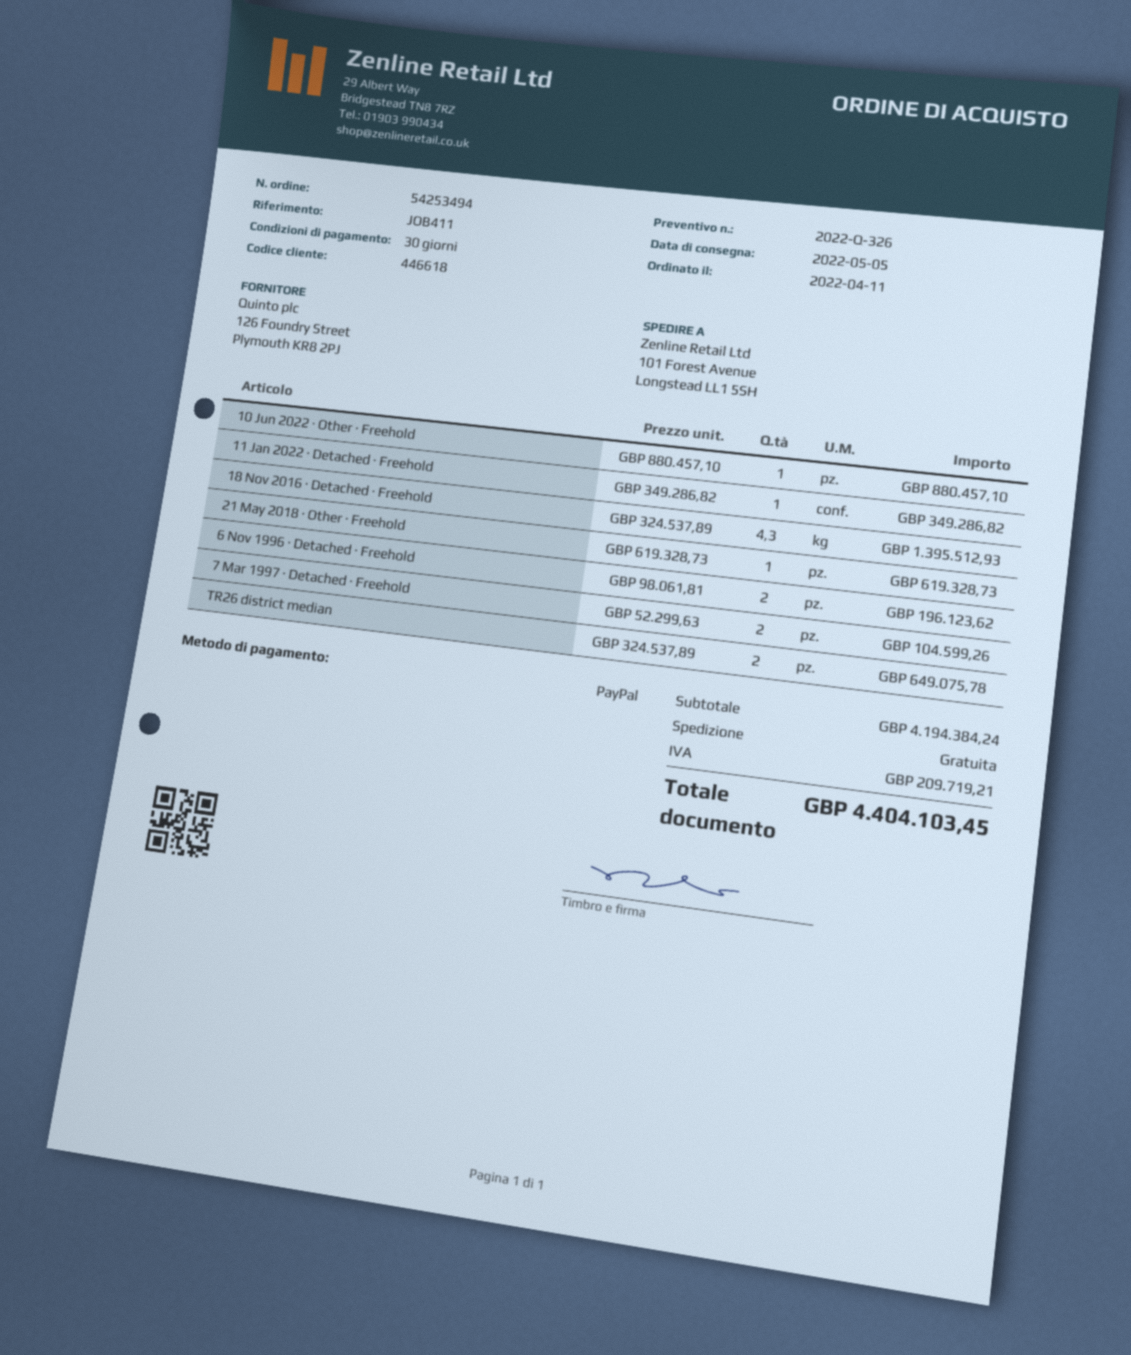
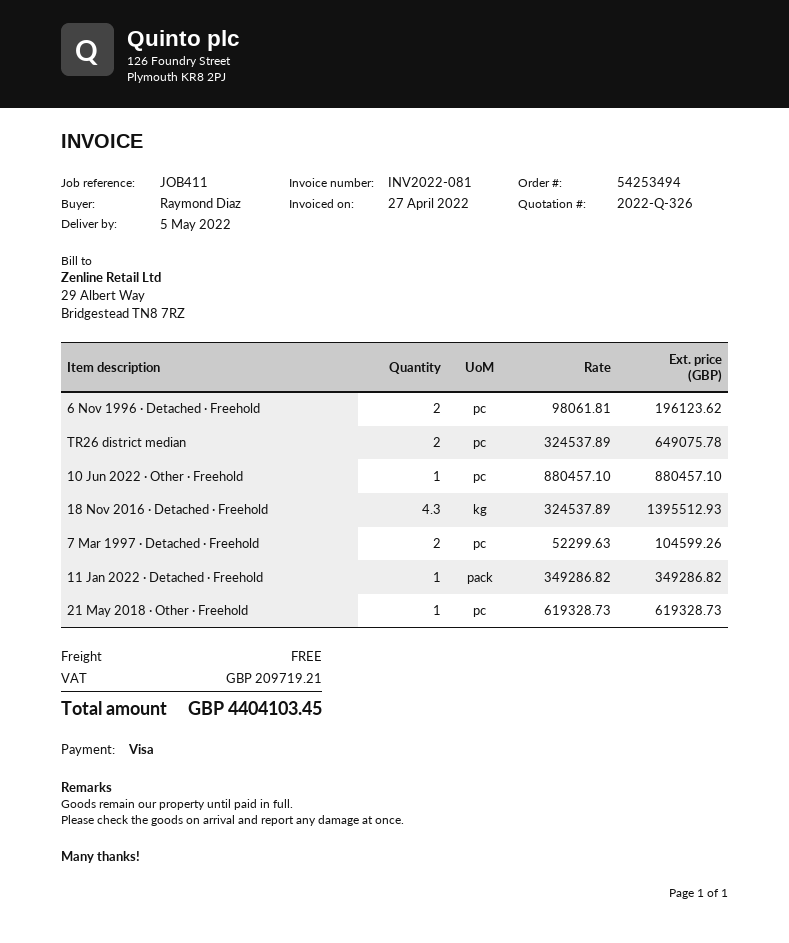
payment method: PayPal -> Visa

